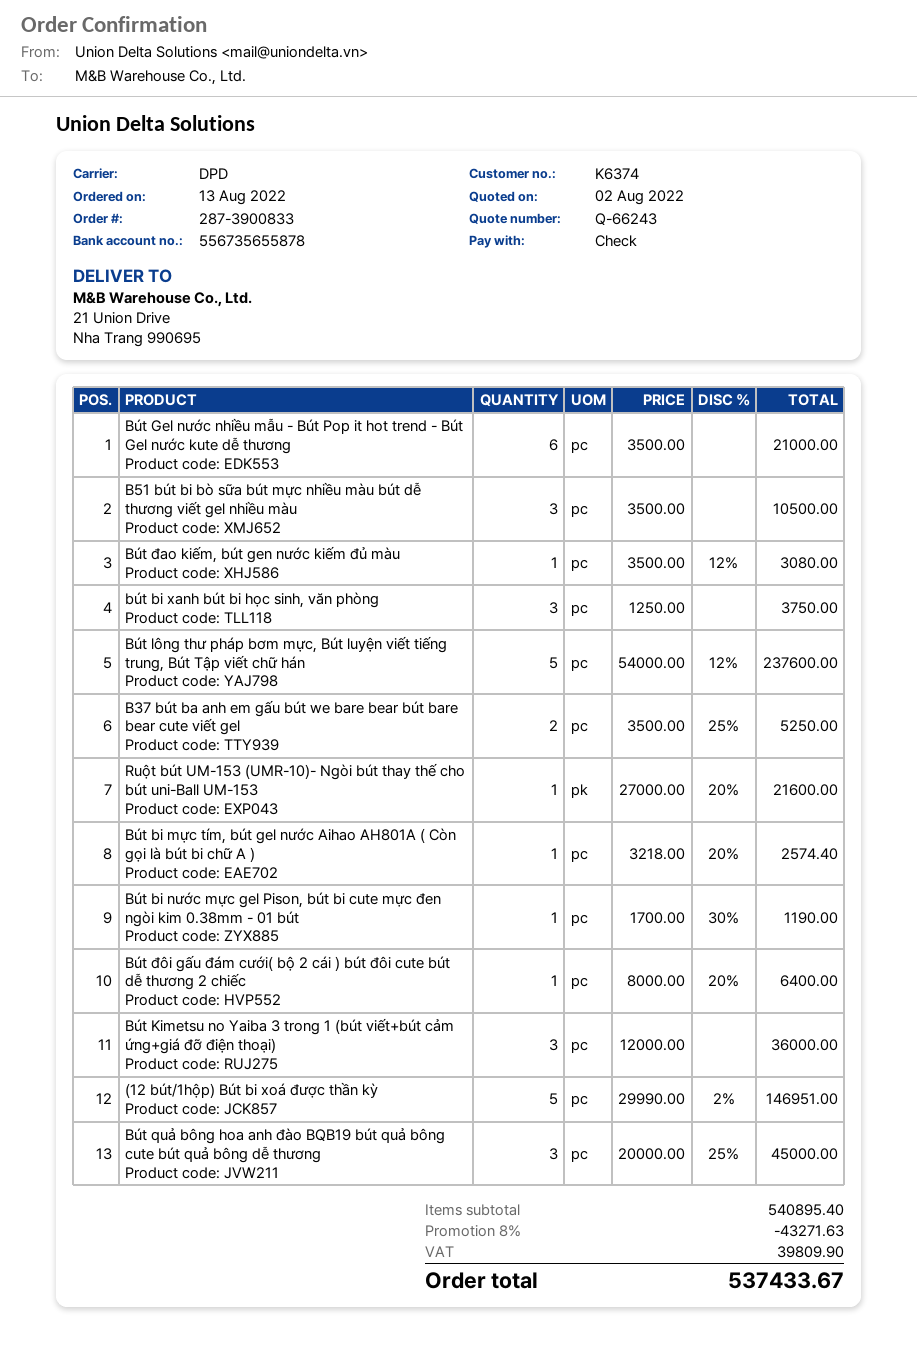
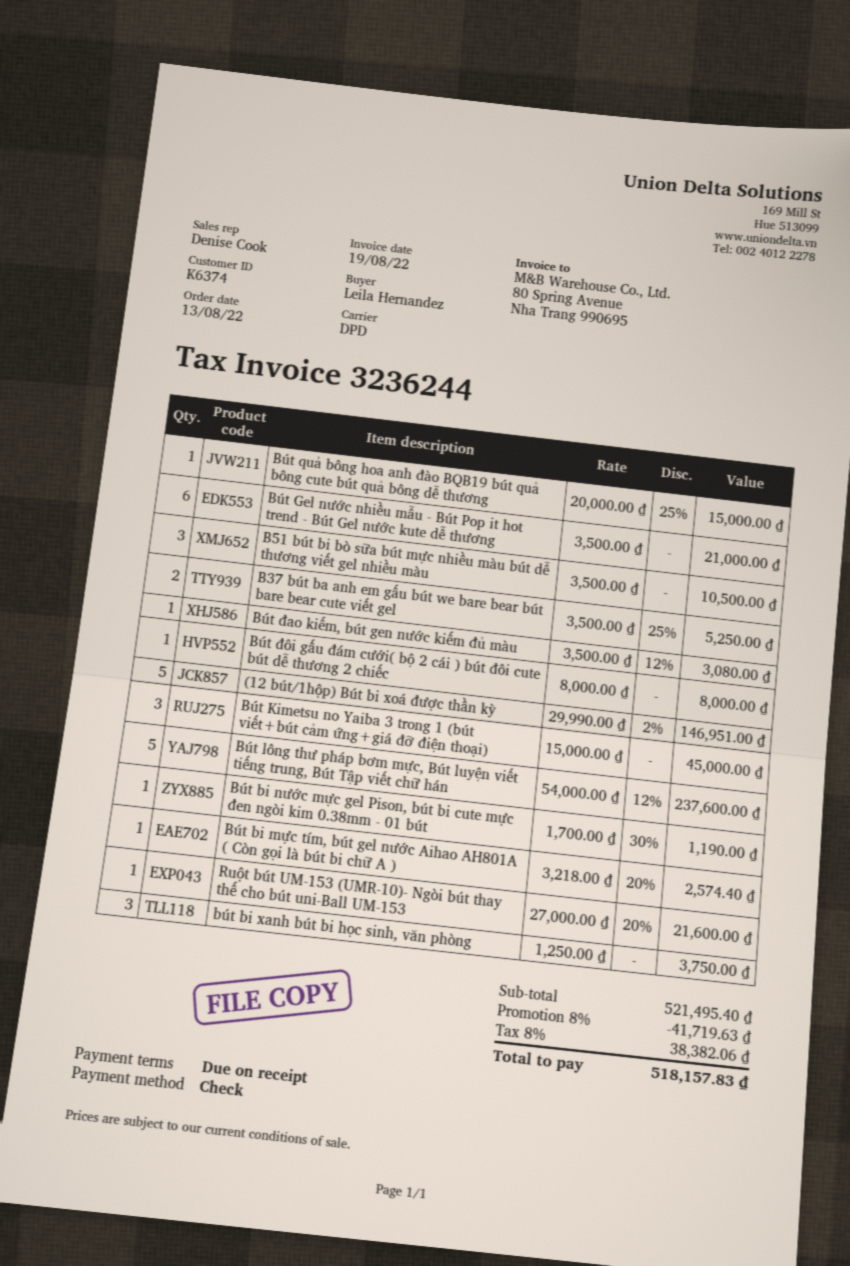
Bút đôi gấu đám cưới( bộ 2 cái ) bút đôi cute bút dễ thương 2 chiếc: 1 x 8000.00 - 20% = 6400.00 -> 1 x 8000.00 = 8000.00
Bút Kimetsu no Yaiba 3 trong 1 (bút viết+bút cảm ứng+giá đỡ điện thoại): 3 x 12000.00 = 36000.00 -> 3 x 15000.00 = 45000.00
Bút quả bông hoa anh đào BQB19 bút quả bông cute bút quả bông dễ thương: 3 x 20000.00 - 25% = 45000.00 -> 1 x 20000.00 - 25% = 15000.00
subtotal: 540895.40 -> 521495.40
discount: 8% = 43271.63 -> 8% = 41719.63
tax: 39809.90 -> 38382.06
total: 537433.67 -> 518157.83

